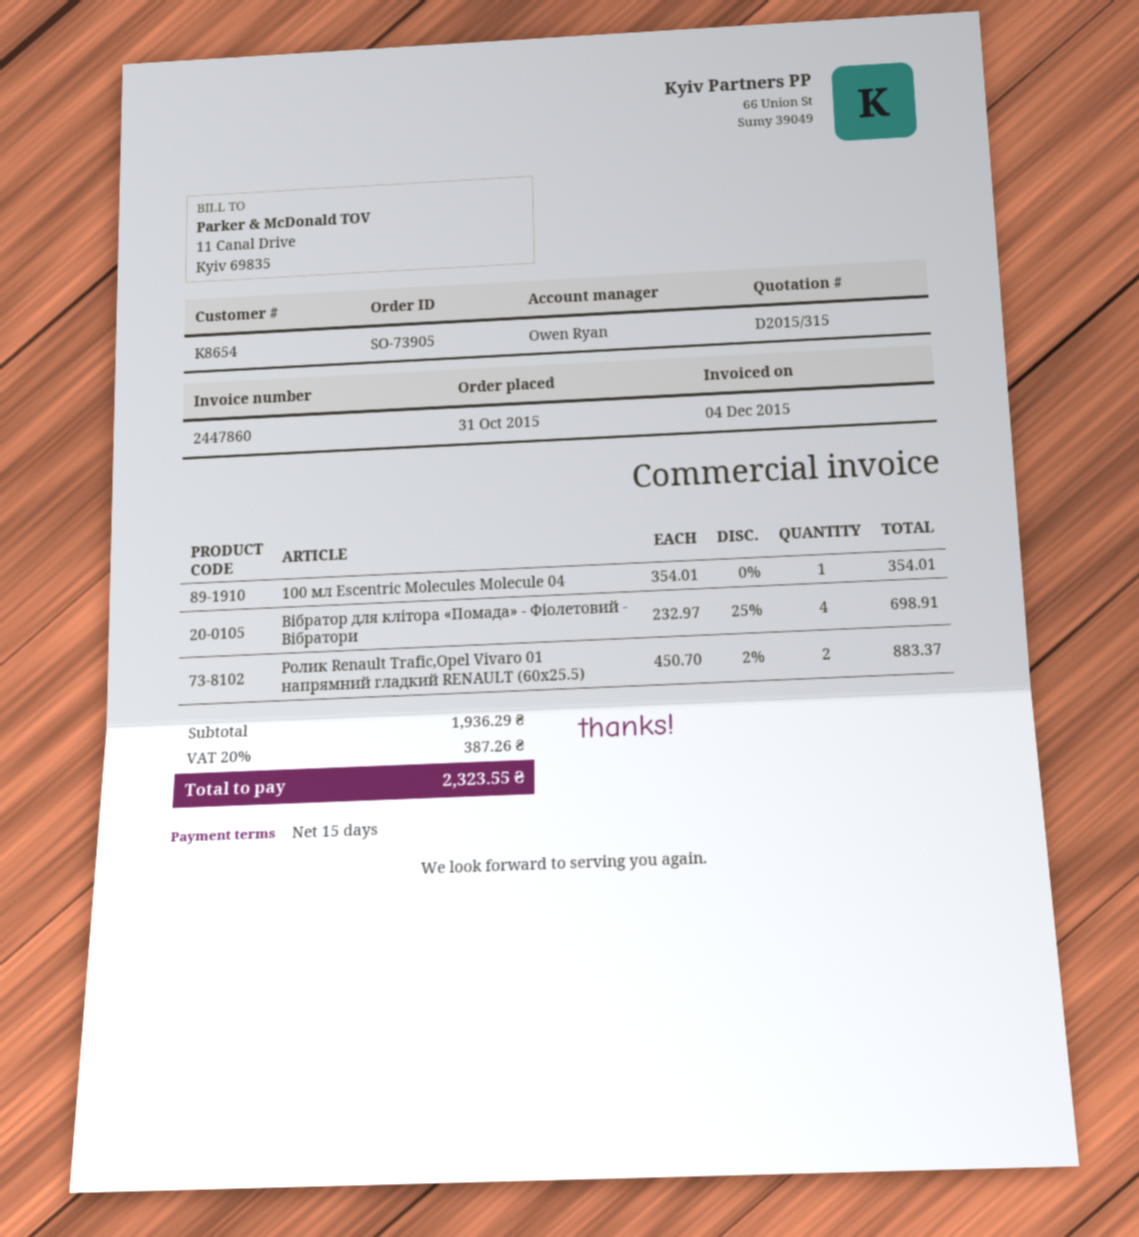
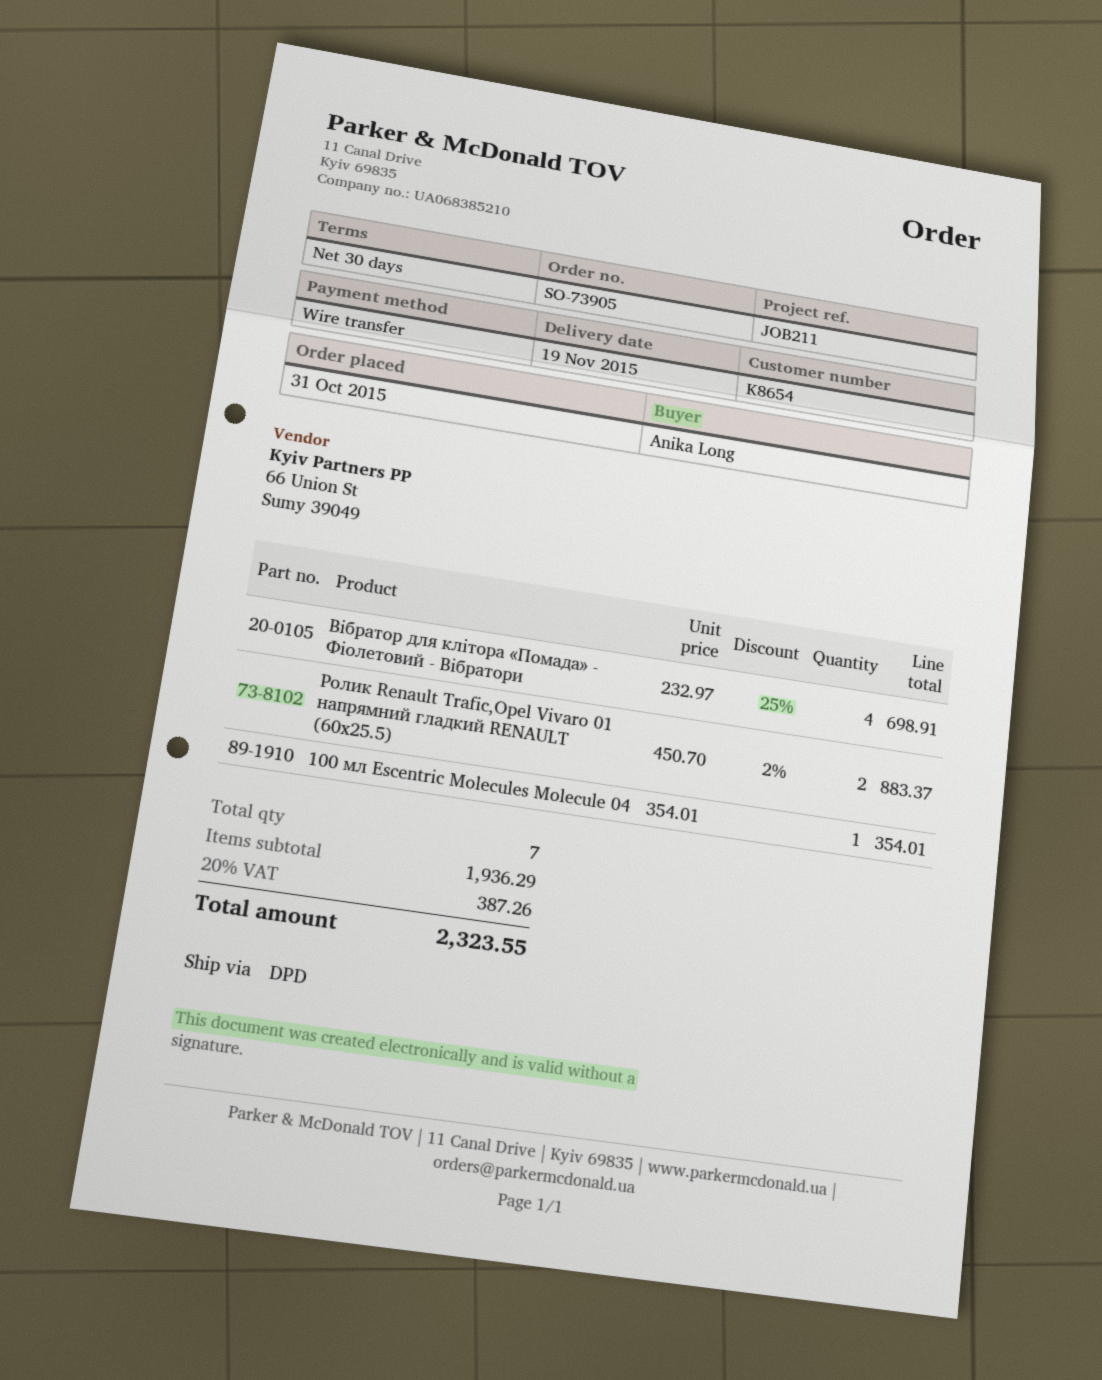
payment terms: 15 days -> 30 days

